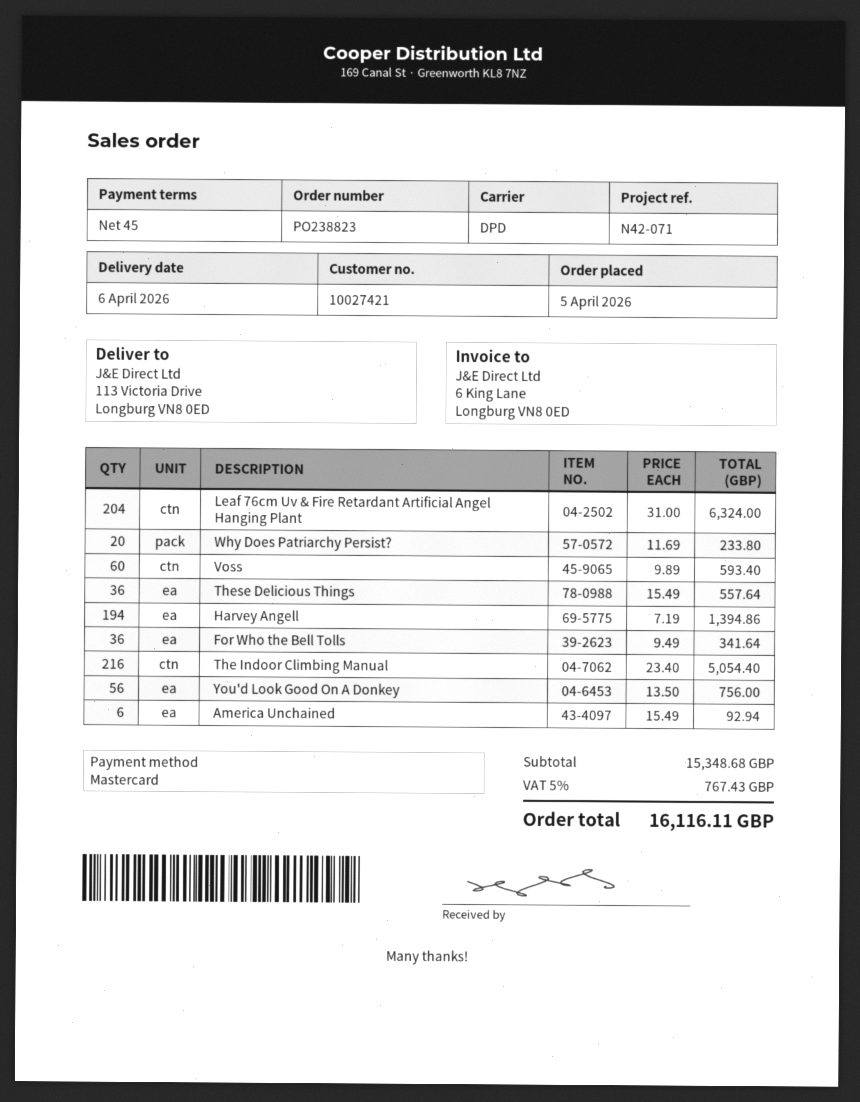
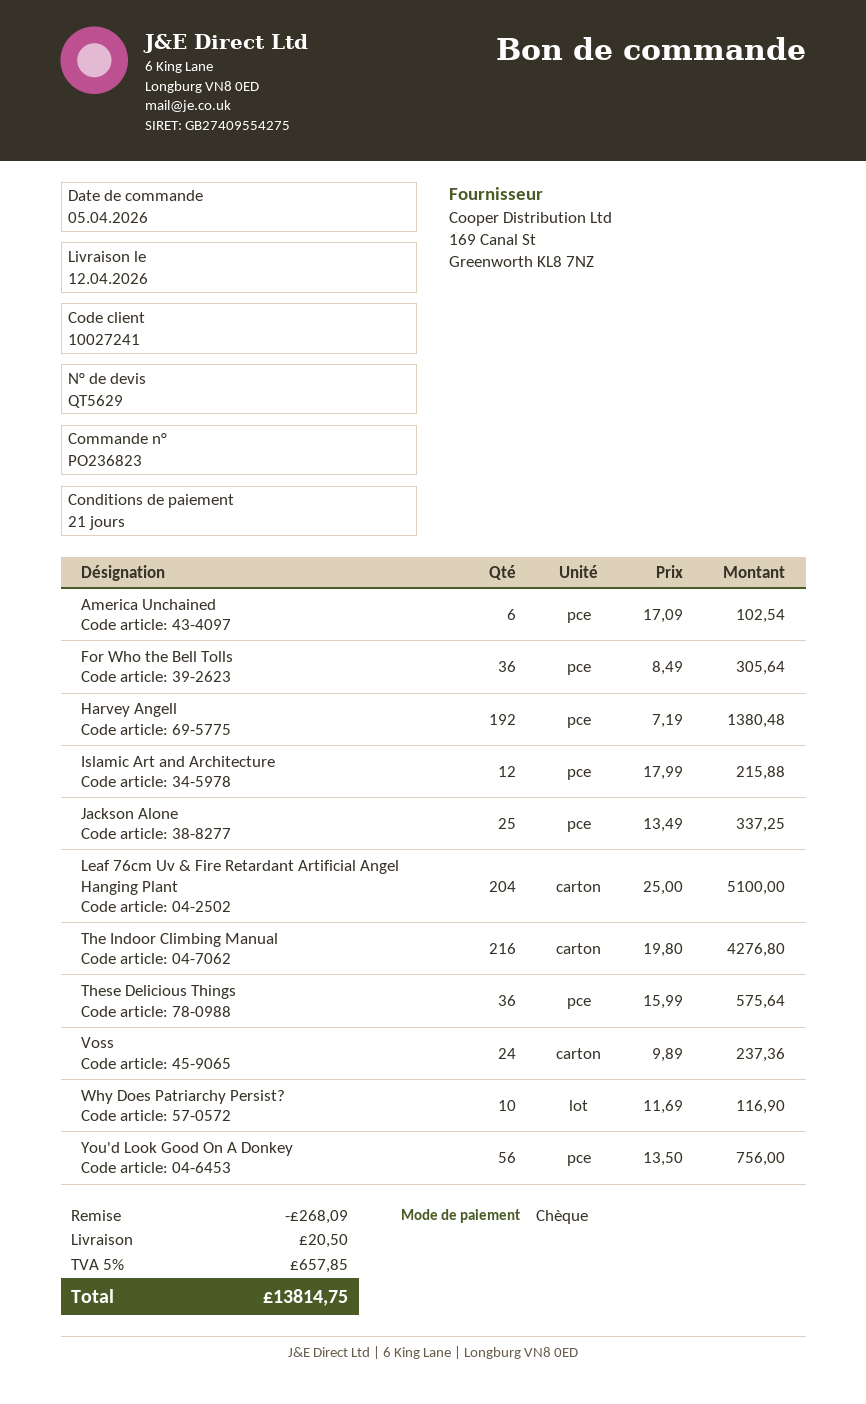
order number: PO238823 -> PO236823
delivery date: 2026-04-06 -> 2026-04-12
payment terms: 45 days -> 21 days
customer number: 10027421 -> 10027241
payment method: Mastercard -> cheque
Leaf 76cm Uv & Fire Retardant Artificial Angel Hanging Plant: 204 x 31.00 = 6324.00 -> 204 x 25.00 = 5100.00
Why Does Patriarchy Persist?: 20 x 11.69 = 233.80 -> 10 x 11.69 = 116.90
Voss: 60 x 9.89 = 593.40 -> 24 x 9.89 = 237.36
These Delicious Things: 36 x 15.49 = 557.64 -> 36 x 15.99 = 575.64
Harvey Angell: 194 x 7.19 = 1394.86 -> 192 x 7.19 = 1380.48
For Who the Bell Tolls: 36 x 9.49 = 341.64 -> 36 x 8.49 = 305.64
The Indoor Climbing Manual: 216 x 23.40 = 5054.40 -> 216 x 19.80 = 4276.80
America Unchained: 6 x 15.49 = 92.94 -> 6 x 17.09 = 102.54
Islamic Art and Architecture: none -> 12 x 17.99 = 215.88
Jackson Alone: none -> 25 x 13.49 = 337.25
discount: none -> 268.09
shipping: none -> 20.50
tax: 5% = 767.43 -> 5% = 657.85
total: 16116.11 -> 13814.75

